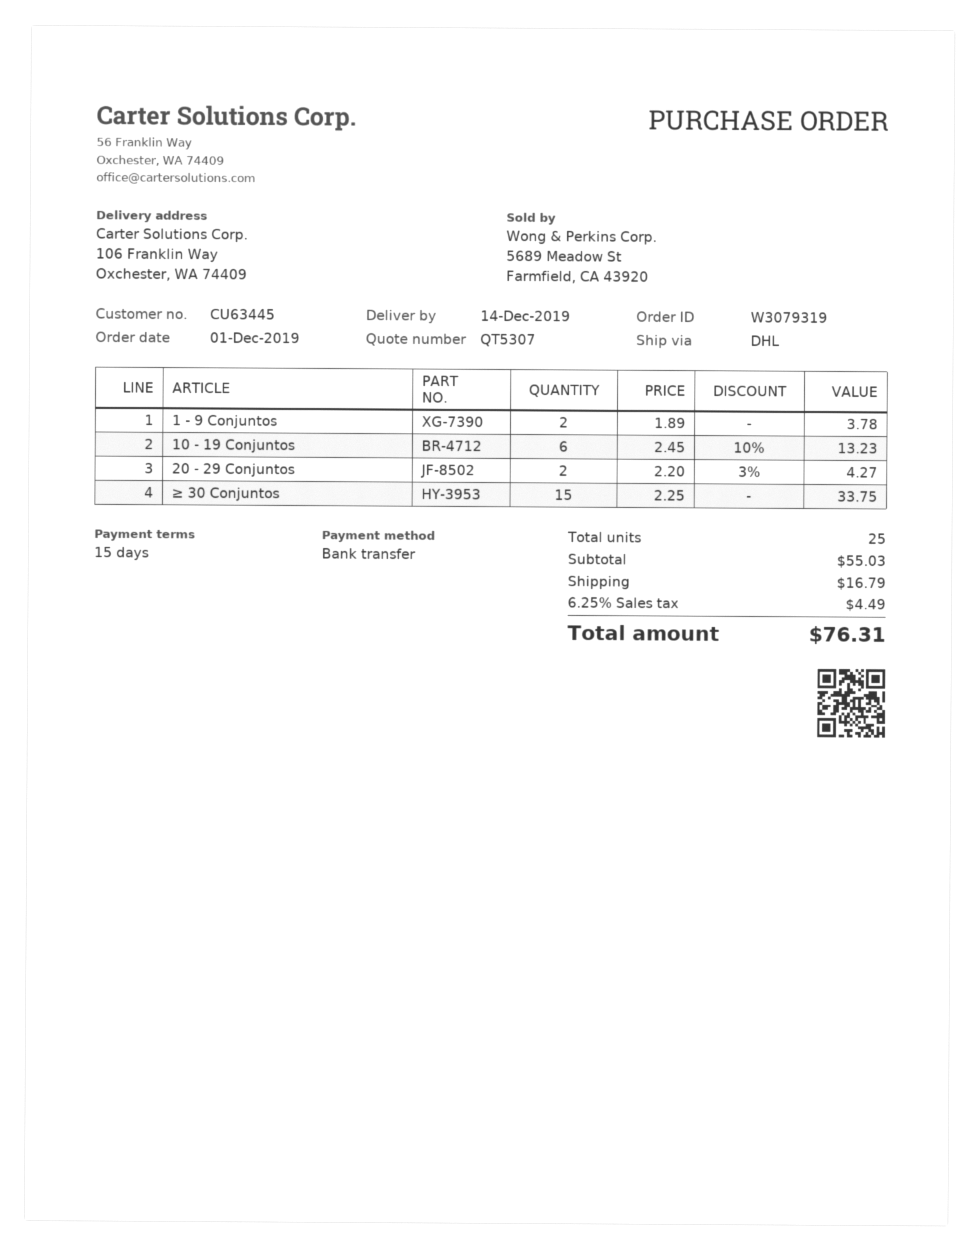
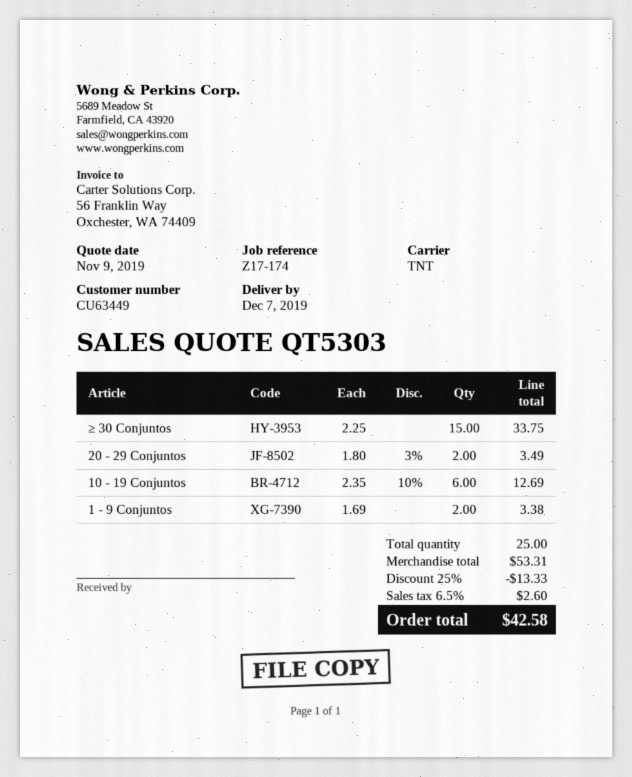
quote number: QT5307 -> QT5303
delivery date: 2019-12-14 -> 2019-12-07
customer number: CU63445 -> CU63449
shipping method: DHL -> TNT
1 - 9 Conjuntos: 2 x 1.89 = 3.78 -> 2 x 1.69 = 3.38
10 - 19 Conjuntos: 6 x 2.45 - 10% = 13.23 -> 6 x 2.35 - 10% = 12.69
20 - 29 Conjuntos: 2 x 2.20 - 3% = 4.27 -> 2 x 1.80 - 3% = 3.49
subtotal: 55.03 -> 53.31
discount: none -> 25% = 13.33
shipping: 16.79 -> none
tax: 6.25% = 4.49 -> 6.5% = 2.60
total: 76.31 -> 42.58

